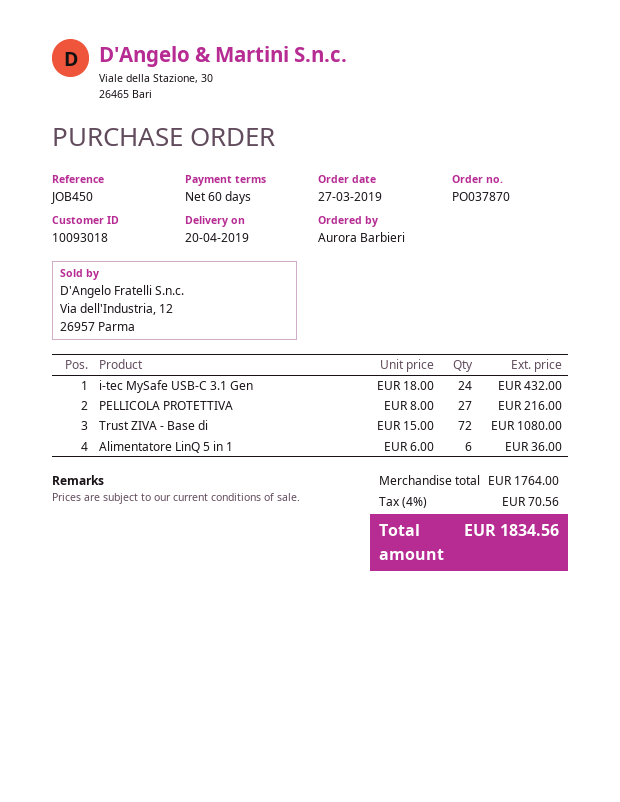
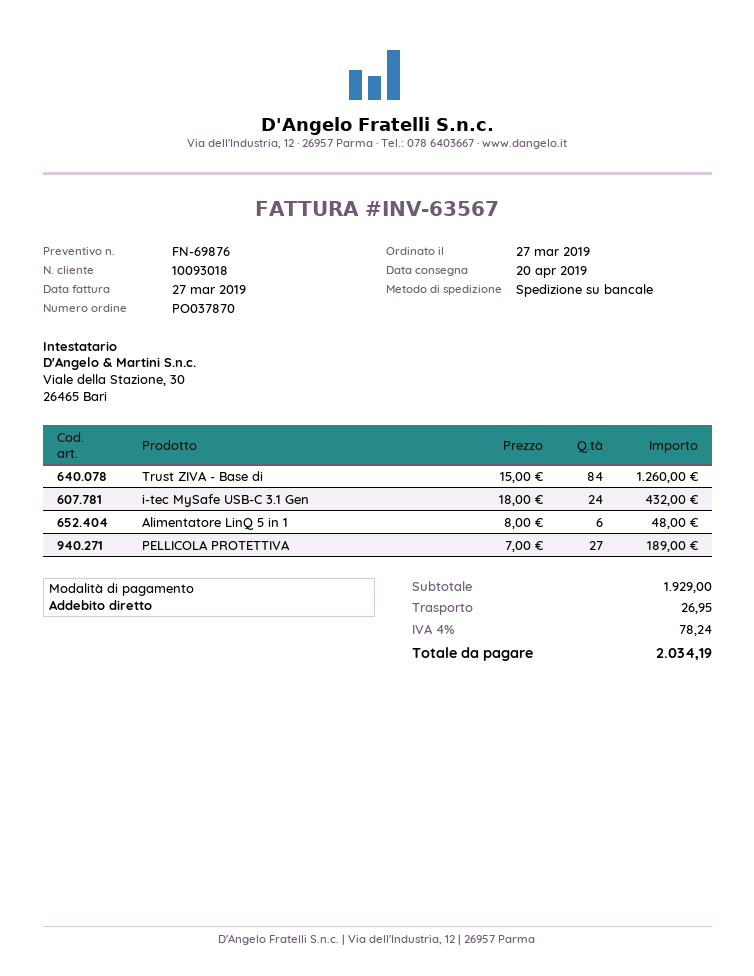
PELLICOLA PROTETTIVA: 27 x 8.00 = 216.00 -> 27 x 7.00 = 189.00
Trust ZIVA - Base di: 72 x 15.00 = 1080.00 -> 84 x 15.00 = 1260.00
Alimentatore LinQ 5 in 1: 6 x 6.00 = 36.00 -> 6 x 8.00 = 48.00
subtotal: 1764.00 -> 1929.00
shipping: none -> 26.95
tax: 4% = 70.56 -> 4% = 78.24
total: 1834.56 -> 2034.19

